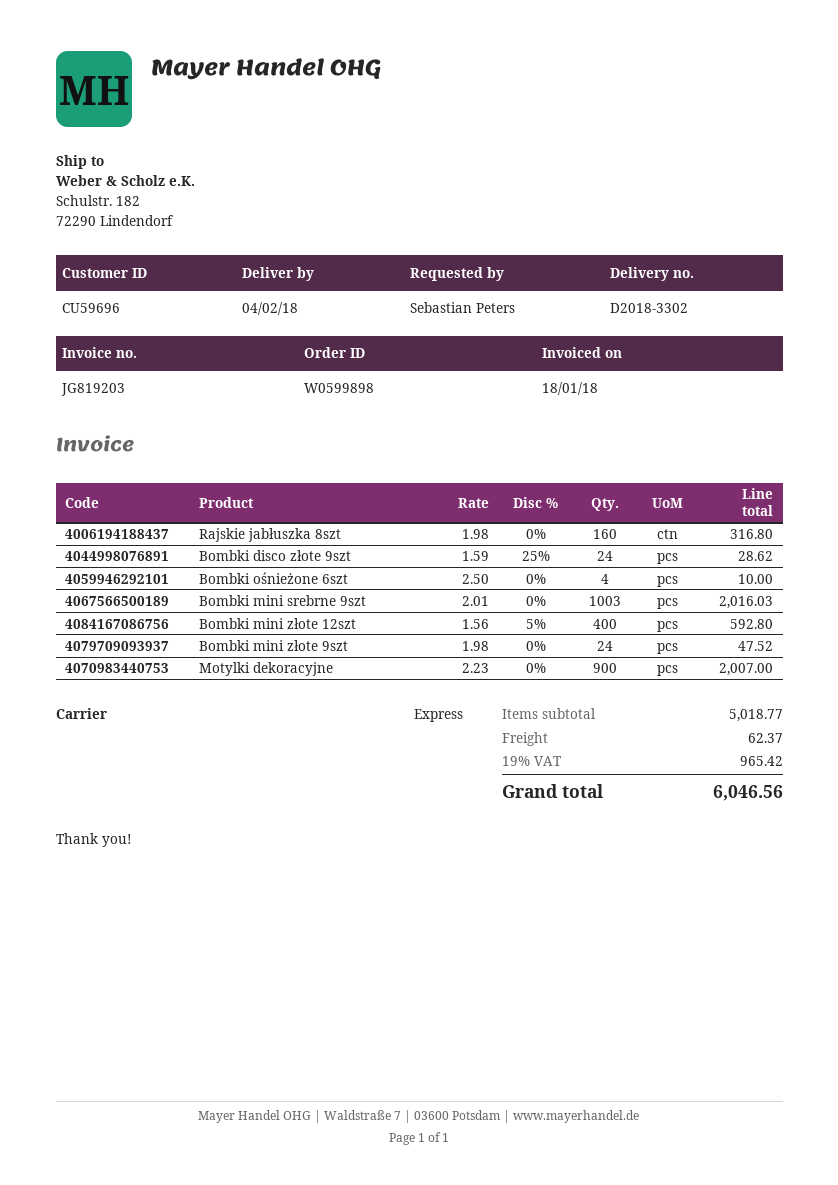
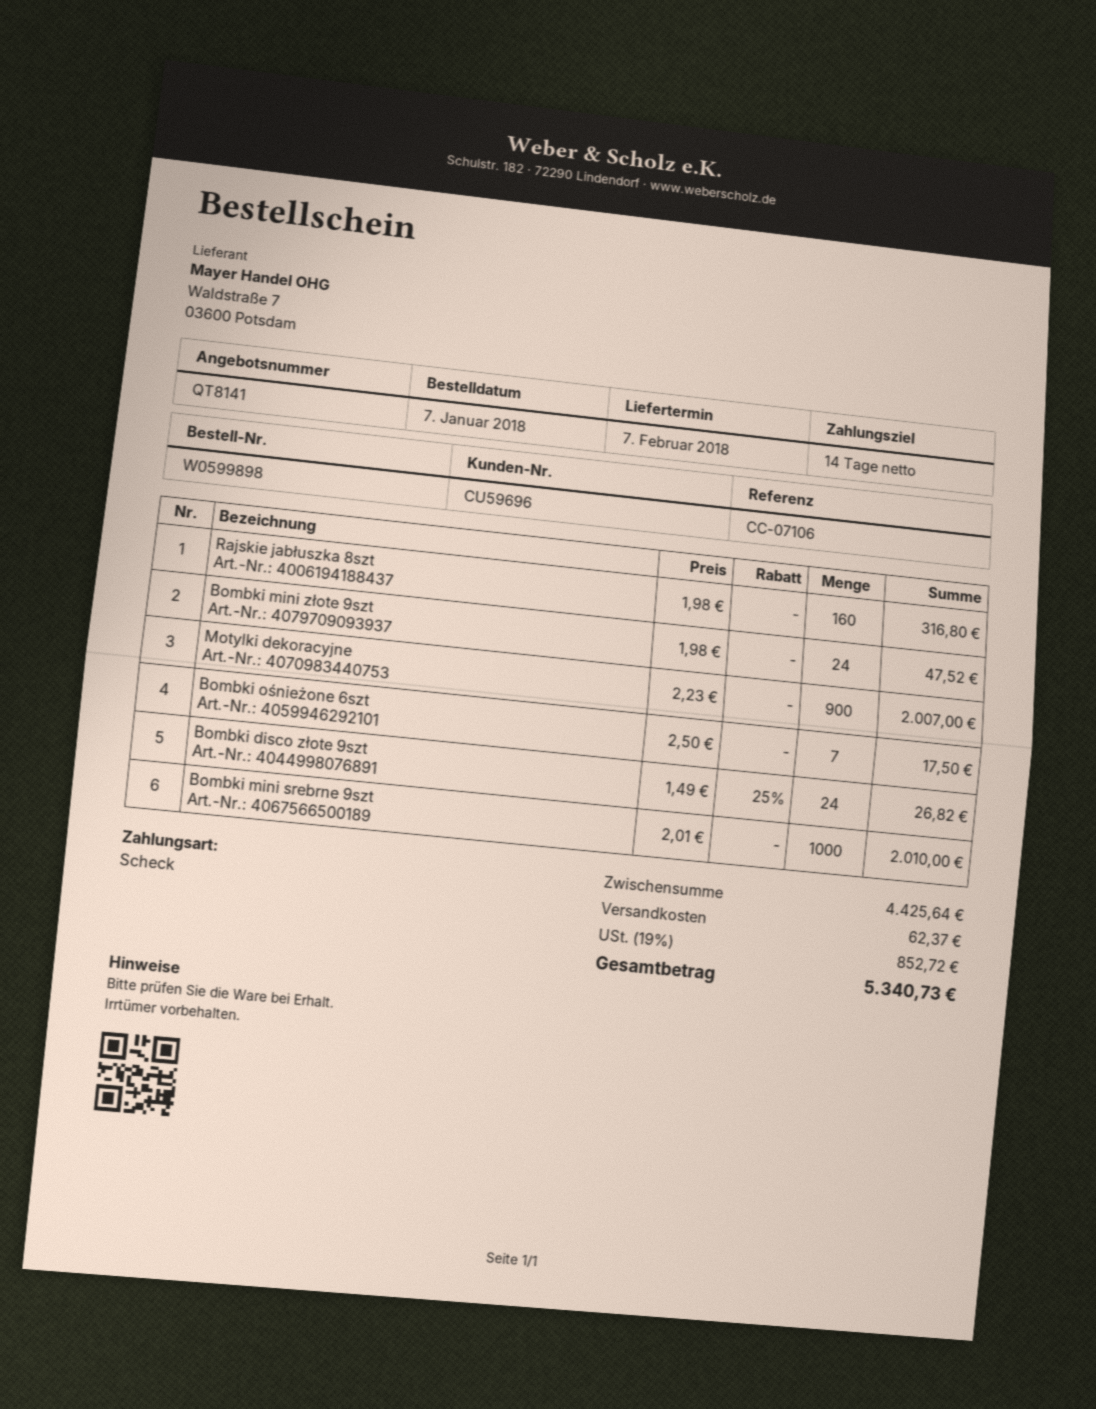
delivery date: 2018-02-04 -> 2018-02-07
Bombki disco złote 9szt: 24 x 1.59 - 25% = 28.62 -> 24 x 1.49 - 25% = 26.82
Bombki ośnieżone 6szt: 4 x 2.50 = 10.00 -> 7 x 2.50 = 17.50
Bombki mini srebrne 9szt: 1003 x 2.01 = 2016.03 -> 1000 x 2.01 = 2010.00
Bombki mini złote 12szt: 400 x 1.56 - 5% = 592.80 -> none
subtotal: 5018.77 -> 4425.64
tax: 19% = 965.42 -> 19% = 852.72
total: 6046.56 -> 5340.73

